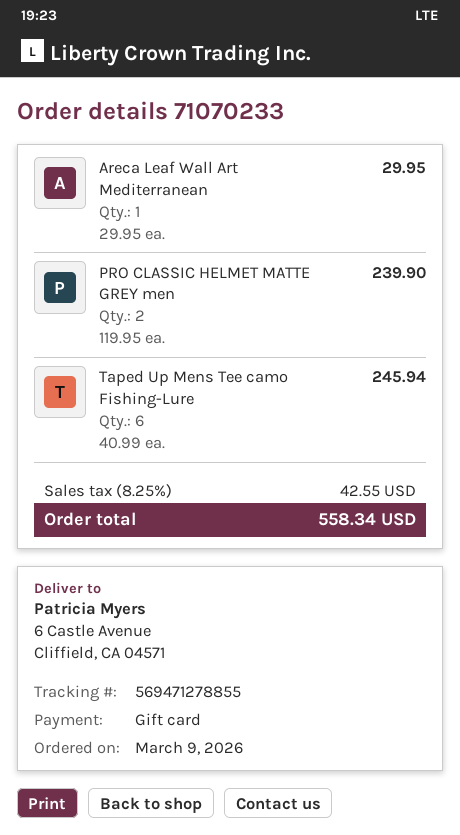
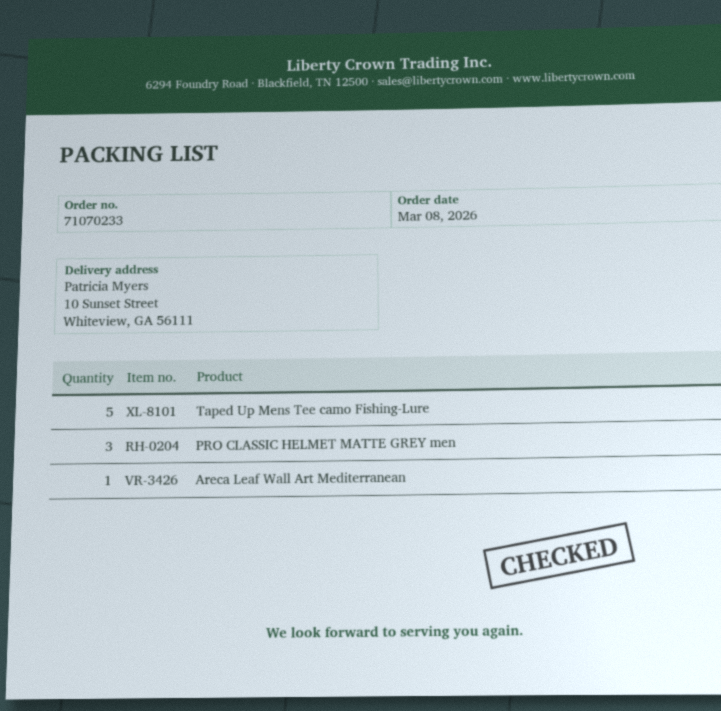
order date: 2026-03-09 -> 2026-03-08
ship to: 6 Castle Avenue, Cliffield, CA 04571 -> 10 Sunset Street, Whiteview, GA 56111
PRO CLASSIC HELMET MATTE GREY men: 2 -> 3
Taped Up Mens Tee camo Fishing-Lure: 6 -> 5

